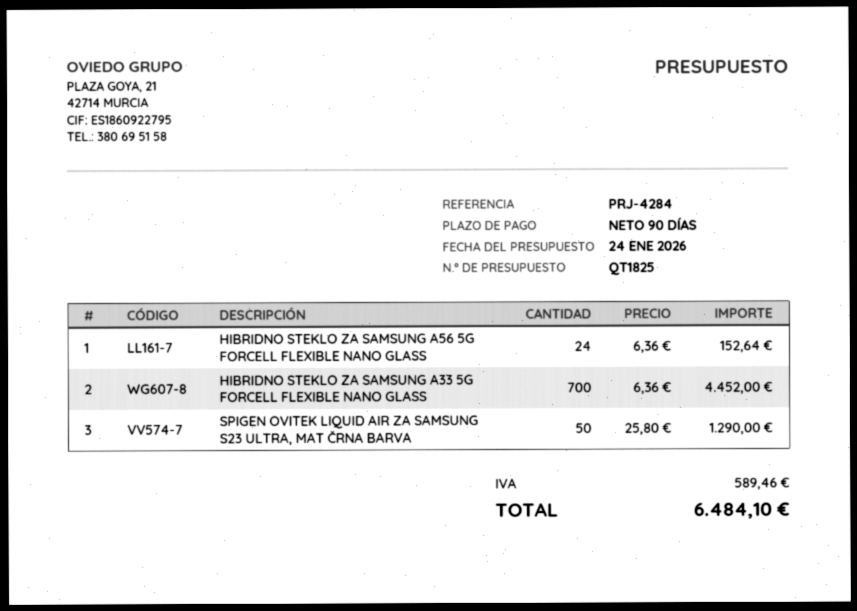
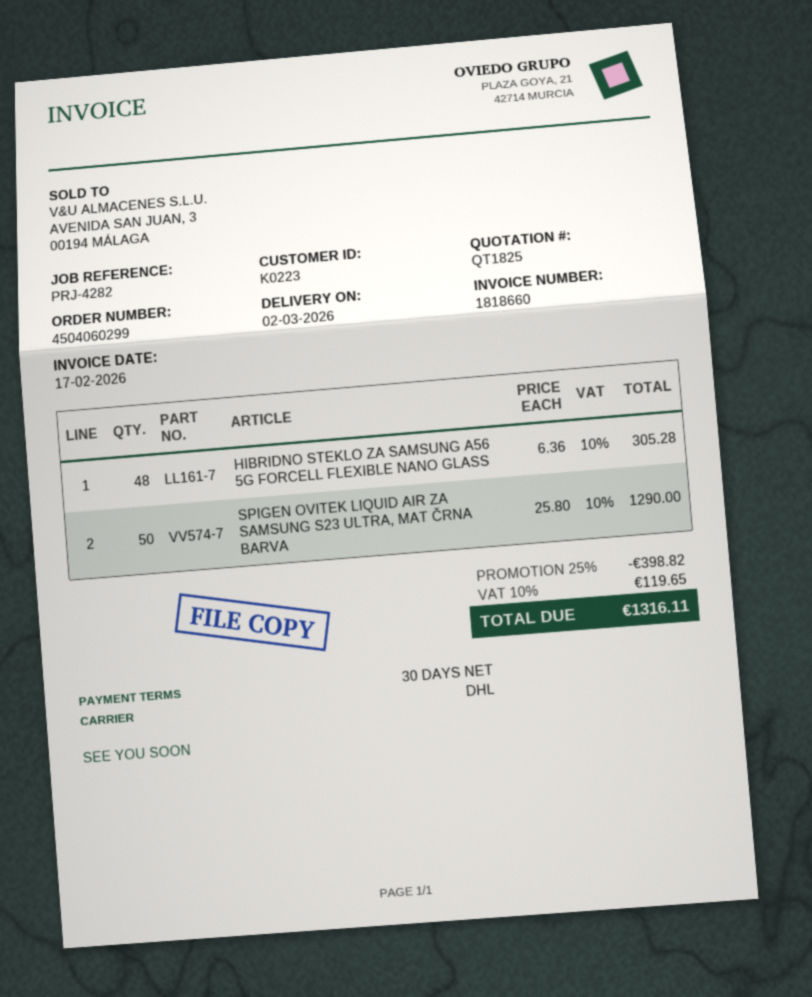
payment terms: 90 days -> 30 days
reference: PRJ-4284 -> PRJ-4282
HIBRIDNO STEKLO ZA SAMSUNG A56 5G FORCELL FLEXIBLE NANO GLASS: 24 x 6.36 = 152.64 -> 48 x 6.36 = 305.28
HIBRIDNO STEKLO ZA SAMSUNG A33 5G FORCELL FLEXIBLE NANO GLASS: 700 x 6.36 = 4452.00 -> none
discount: none -> 25% = 398.82
tax: 589.46 -> 119.65
total: 6484.10 -> 1316.11

